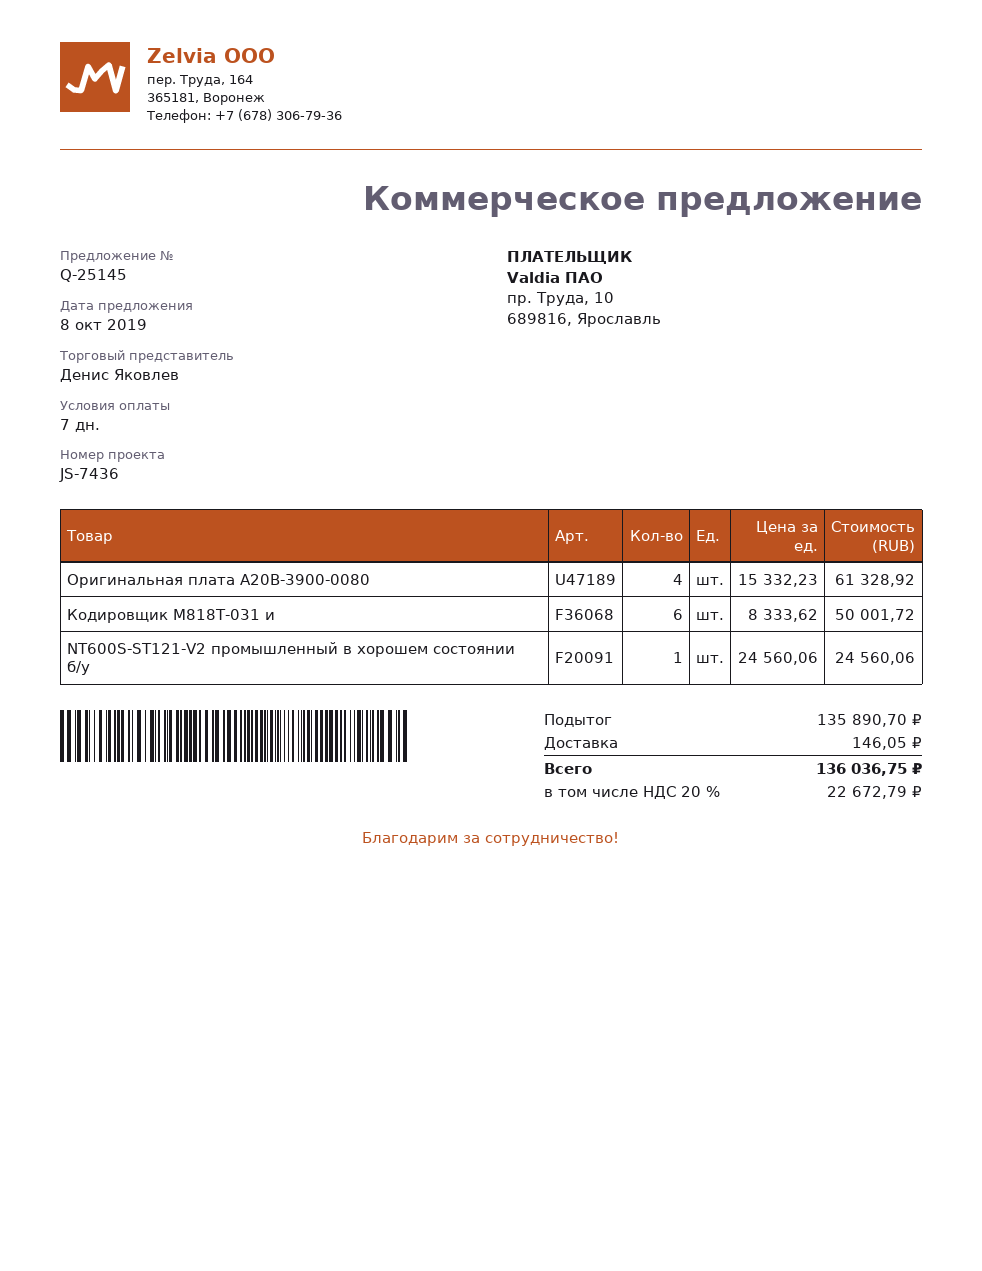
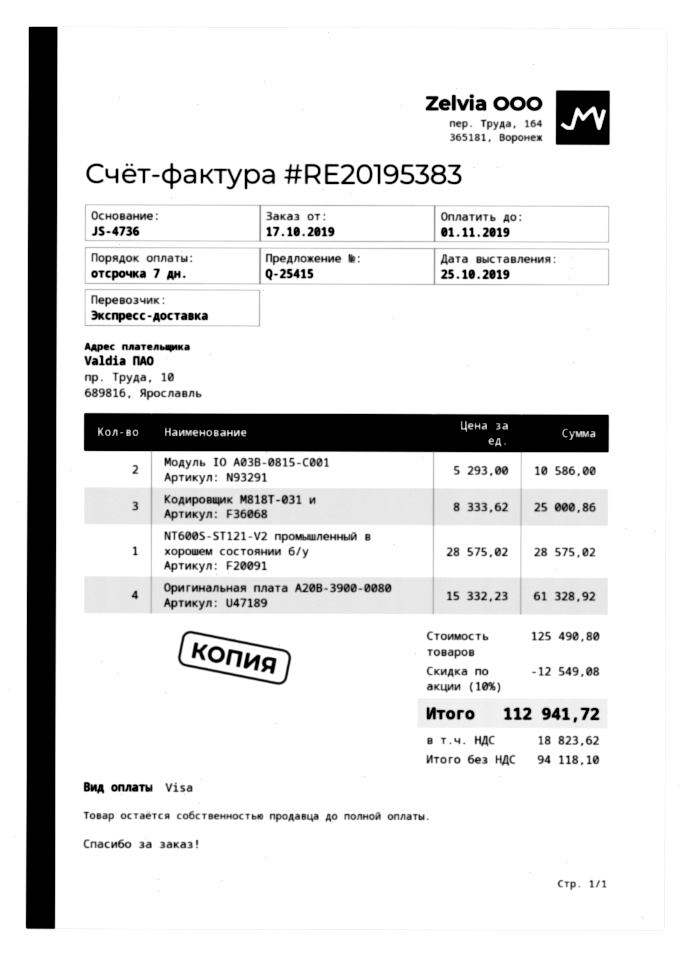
quote number: Q-25145 -> Q-25415
reference: JS-7436 -> JS-4736
Кодировщик M818T-031 и: 6 x 8333.62 = 50001.72 -> 3 x 8333.62 = 25000.86
NT600S-ST121-V2 промышленный в хорошем состоянии б/у: 1 x 24560.06 = 24560.06 -> 1 x 28575.02 = 28575.02
Модуль IO A03B-0815-C001: none -> 2 x 5293.00 = 10586.00
subtotal: 135890.70 -> 125490.80
discount: none -> 10% = 12549.08
shipping: 146.05 -> none
tax: 22672.79 -> 18823.62
total: 136036.75 -> 112941.72

